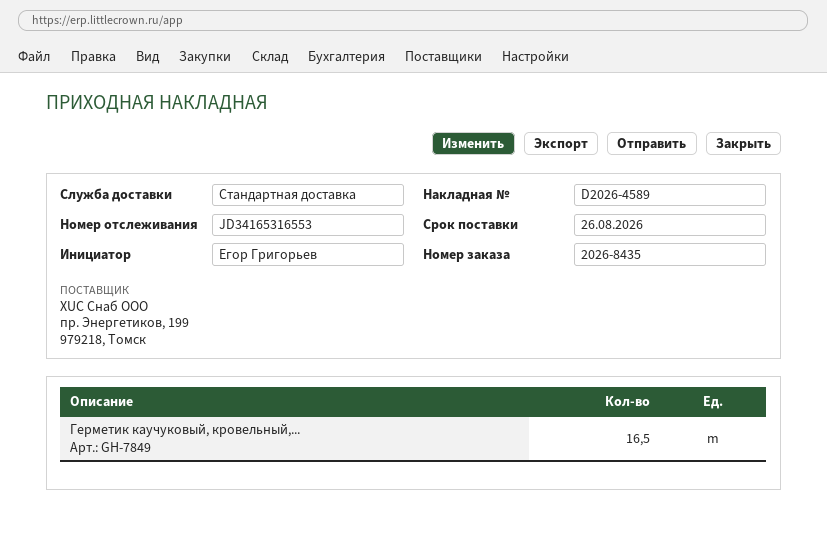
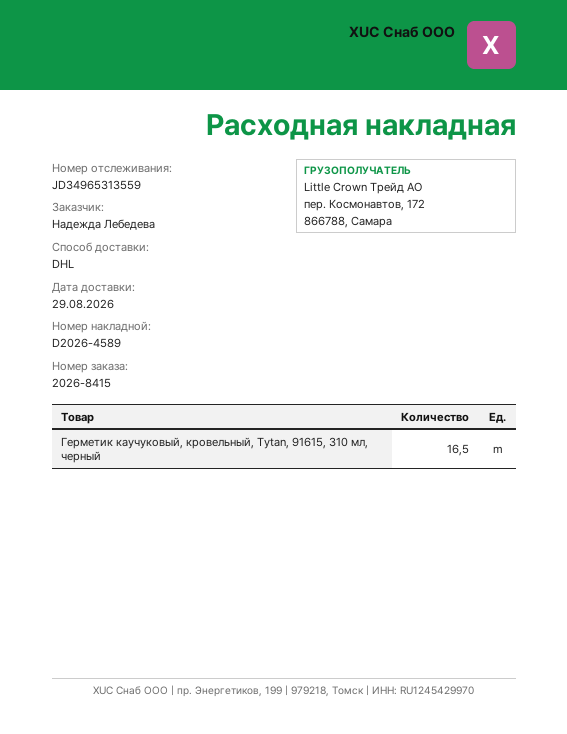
order number: 2026-8435 -> 2026-8415
delivery date: 2026-08-26 -> 2026-08-29
ordered by: Егор Григорьев -> Надежда Лебедева
shipping method: standard -> DHL
tracking number: JD34165316553 -> JD34965313559

